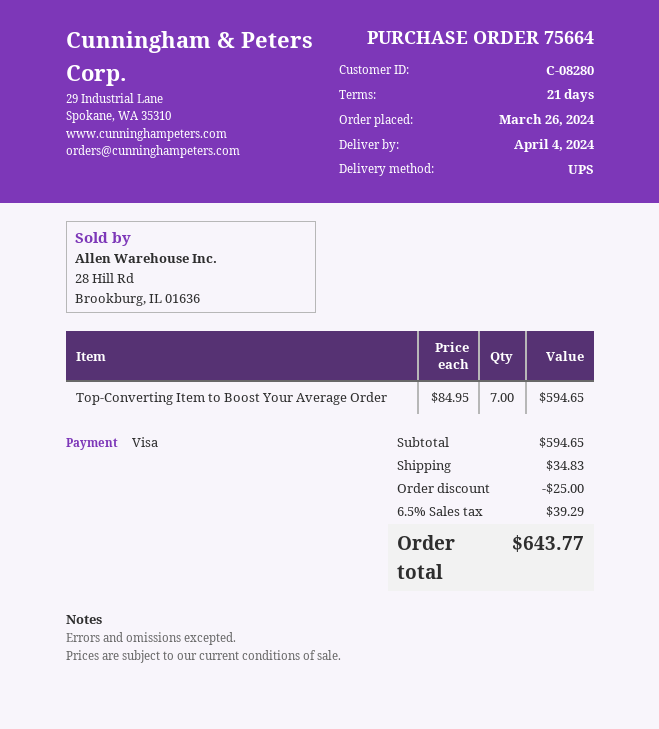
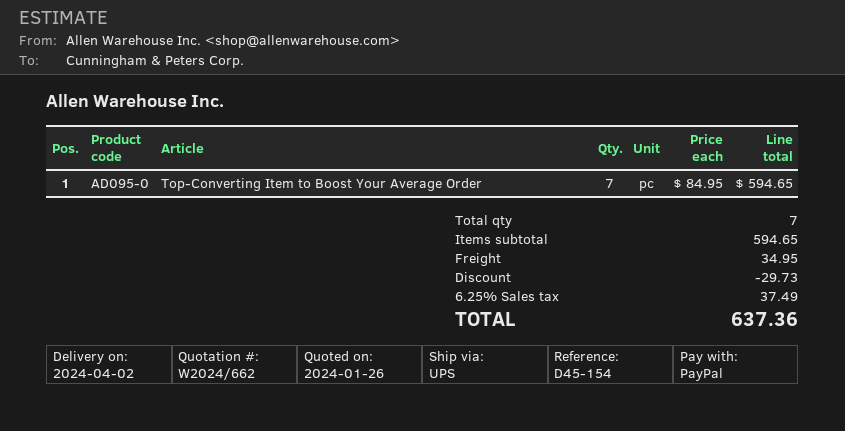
delivery date: 2024-04-04 -> 2024-04-02
payment method: Visa -> PayPal
discount: 25.00 -> 29.73
shipping: 34.83 -> 34.95
tax: 6.5% = 39.29 -> 6.25% = 37.49
total: 643.77 -> 637.36

